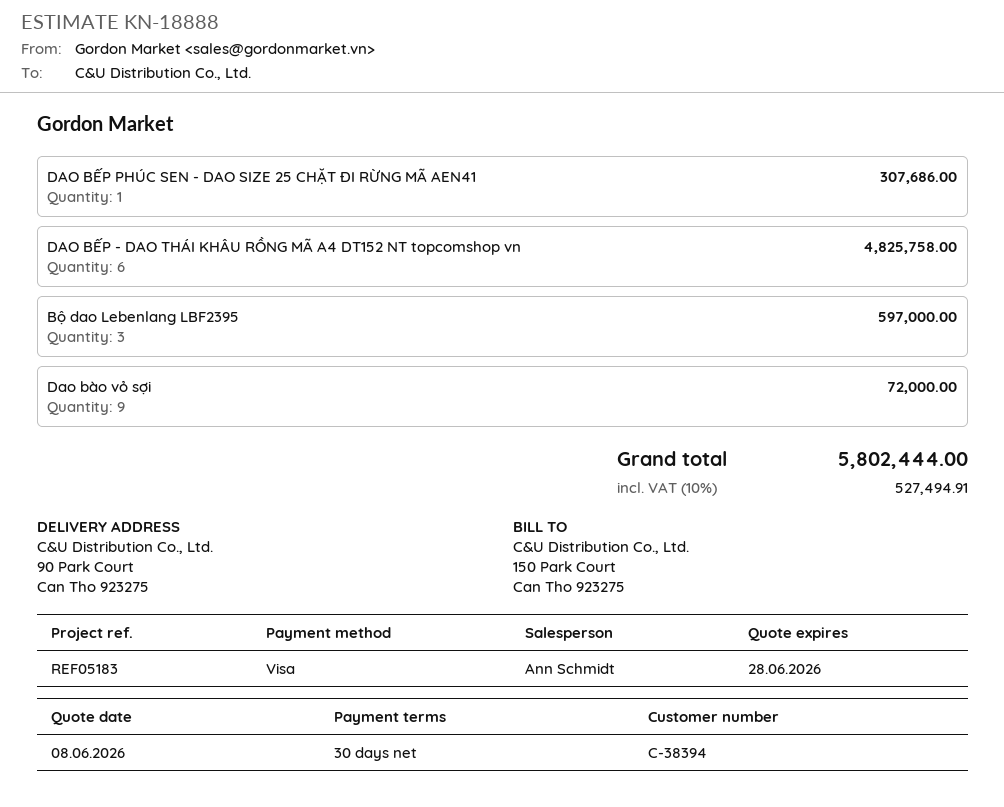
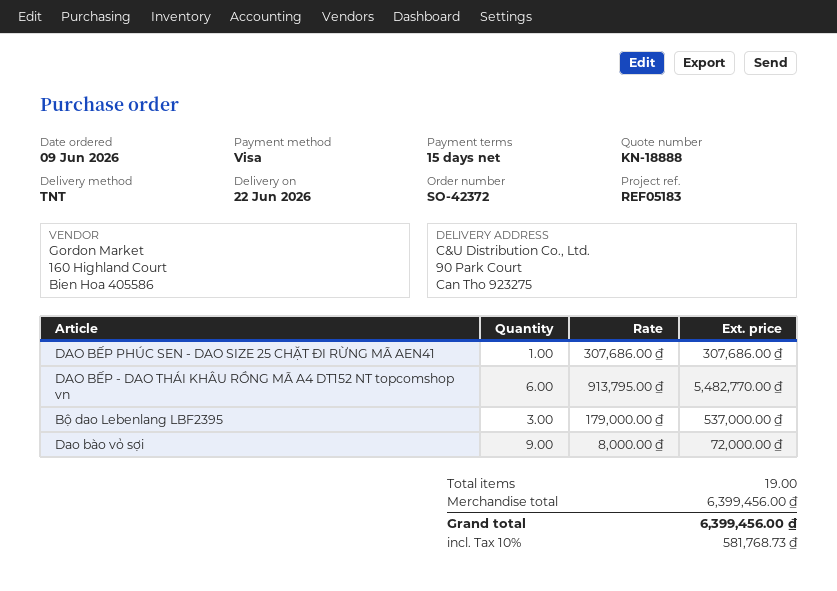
payment terms: 30 days -> 15 days
DAO BẾP - DAO THÁI KHÂU RỒNG MÃ A4 DT152 NT topcomshop vn: 6 for 4825758.00 -> 6 for 5482770.00
Bộ dao Lebenlang LBF2395: 3 for 597000.00 -> 3 for 537000.00
tax: 10% = 527494.91 -> 10% = 581768.73
total: 5802444.00 -> 6399456.00

